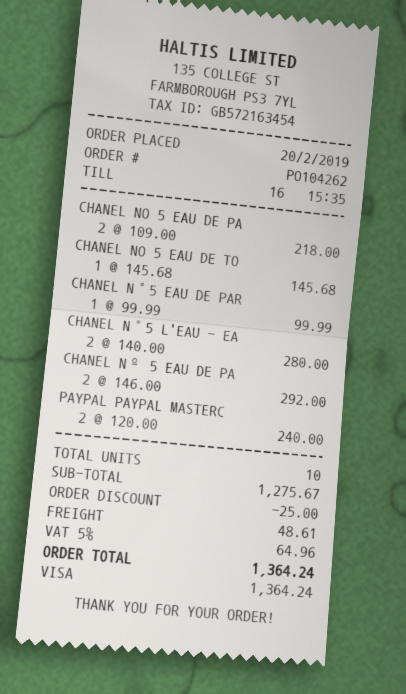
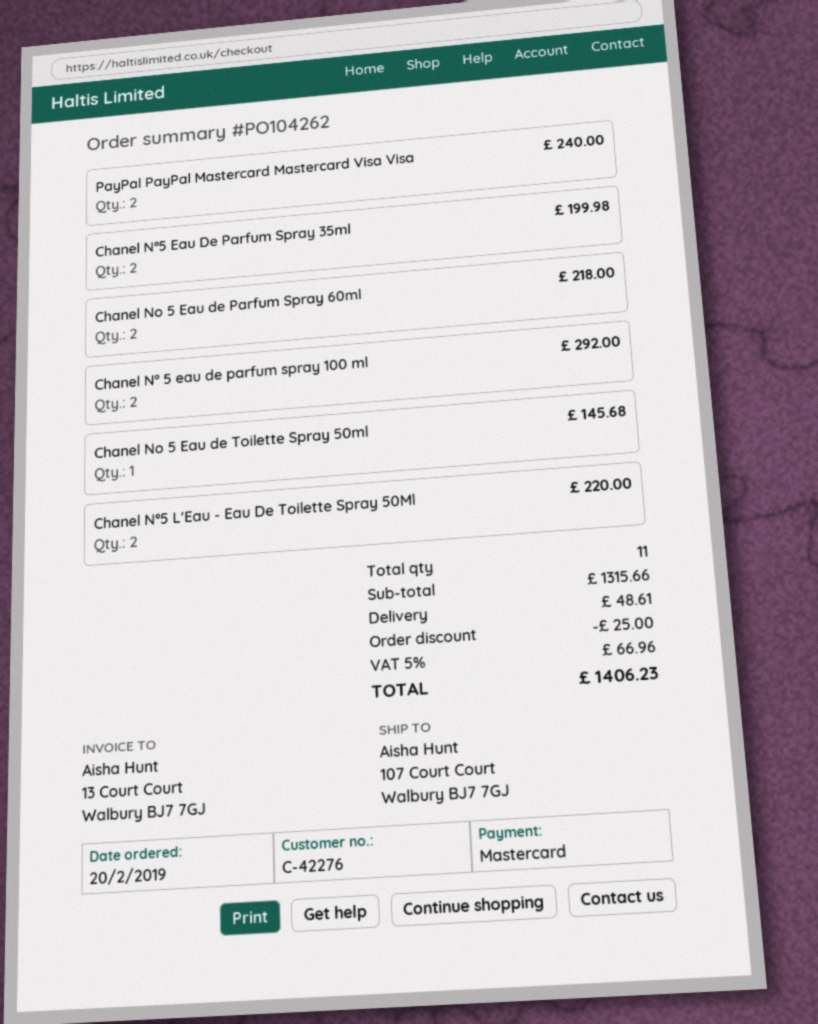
payment method: Visa -> Mastercard
CHANEL N°5 EAU DE PAR: 1 for 99.99 -> 2 for 199.98
CHANEL N°5 L'EAU - EA: 2 for 280.00 -> 2 for 220.00
total quantity: 10 -> 11
subtotal: 1275.67 -> 1315.66
tax: 5% = 64.96 -> 5% = 66.96
total: 1364.24 -> 1406.23

